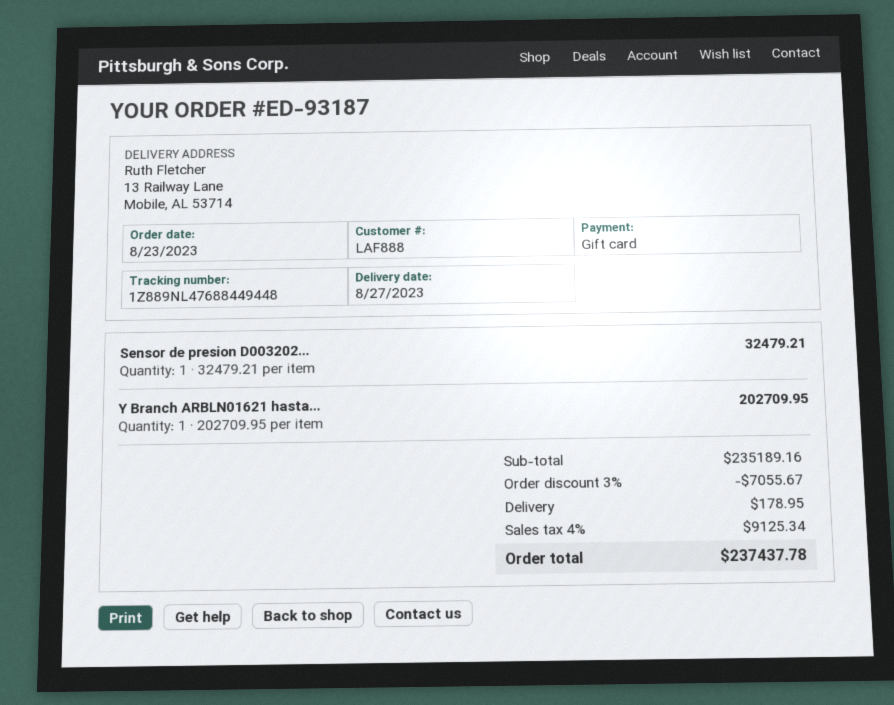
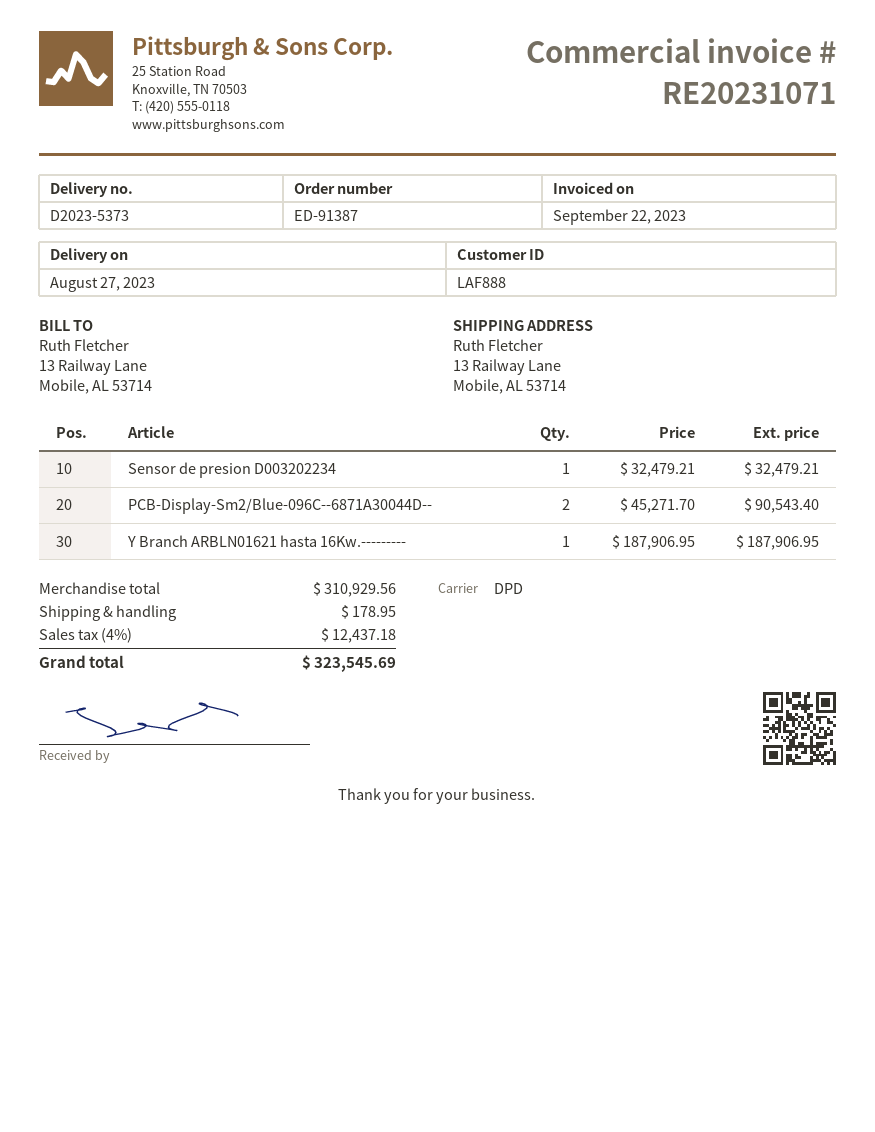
order number: ED-93187 -> ED-91387
Y Branch ARBLN01621 hasta...: 1 x 202709.95 = 202709.95 -> 1 x 187906.95 = 187906.95
PCB-Display-Sm2/Blue-096C--6871A30044D--: none -> 2 x 45271.70 = 90543.40
subtotal: 235189.16 -> 310929.56
discount: 3% = 7055.67 -> none
tax: 4% = 9125.34 -> 4% = 12437.18
total: 237437.78 -> 323545.69

